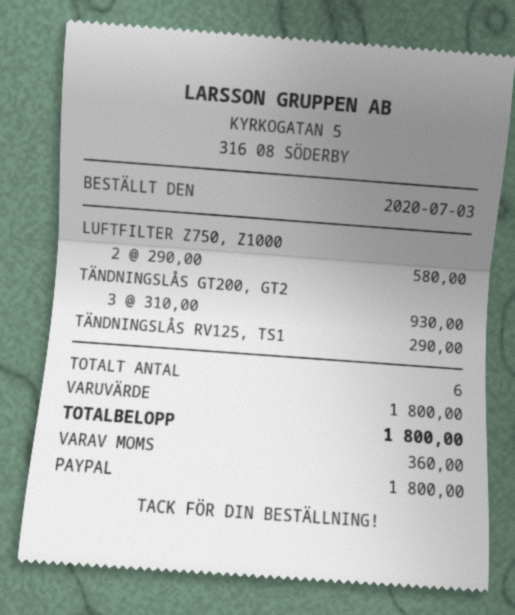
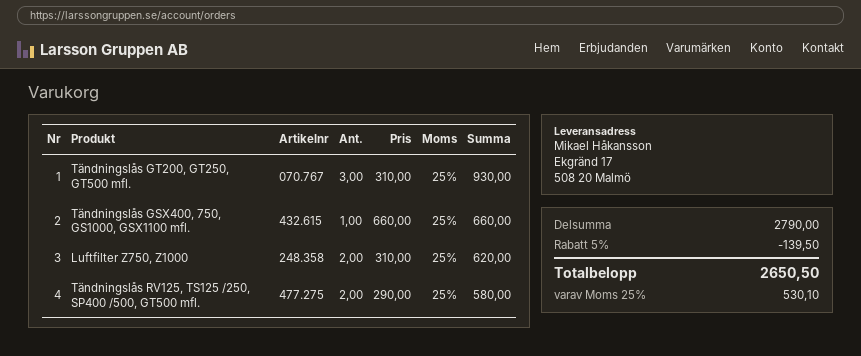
LUFTFILTER Z750, Z1000: 2 x 290.00 = 580.00 -> 2 x 310.00 = 620.00
TÄNDNINGSLÅS RV125, TS1: 1 x 290.00 = 290.00 -> 2 x 290.00 = 580.00
Tändningslås GSX400, 750, GS1000, GSX1100 mfl.: none -> 1 x 660.00 = 660.00
subtotal: 1800.00 -> 2790.00
discount: none -> 5% = 139.50
tax: 360.00 -> 530.10
total: 1800.00 -> 2650.50

